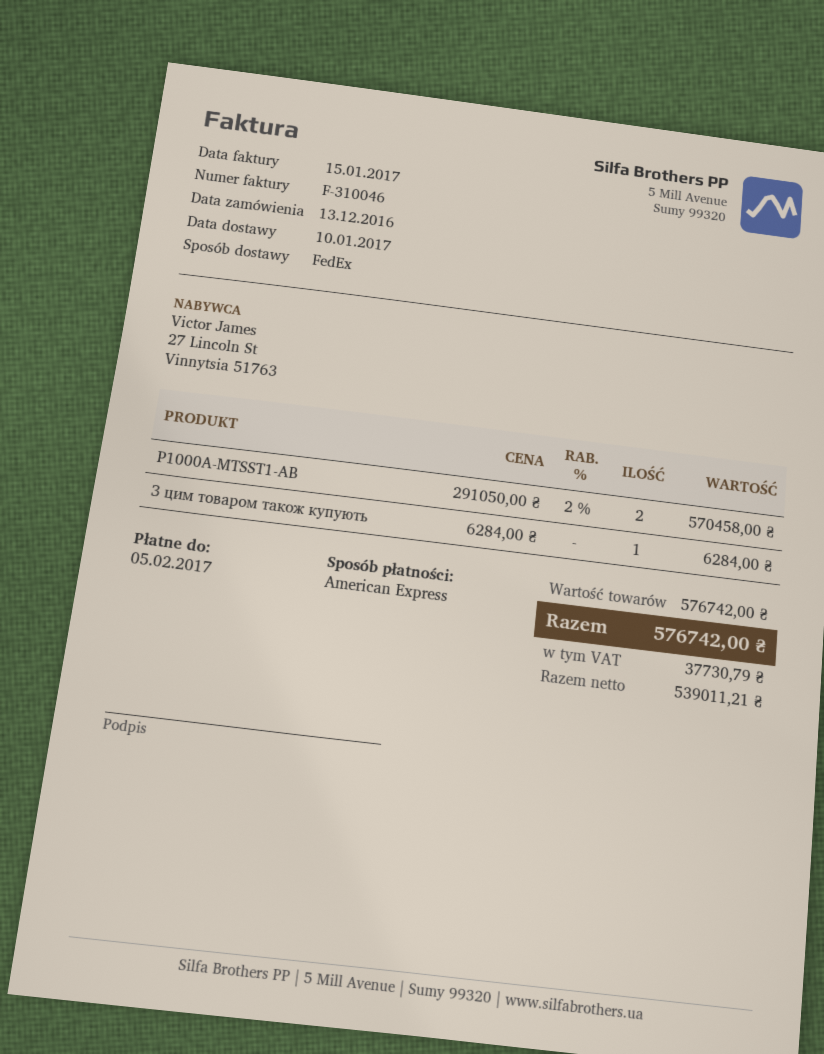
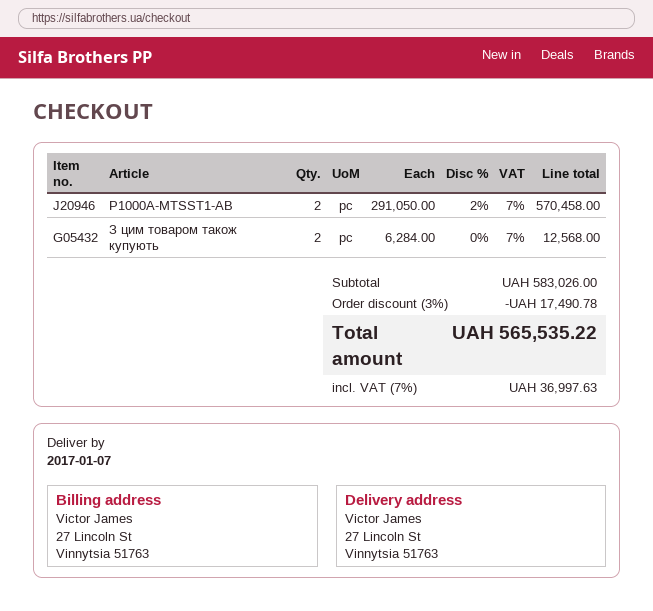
delivery date: 2017-01-10 -> 2017-01-07
З цим товаром також купують: 1 x 6284.00 = 6284.00 -> 2 x 6284.00 = 12568.00
subtotal: 576742.00 -> 583026.00
discount: none -> 3% = 17490.78
tax: 37730.79 -> 36997.63
total: 576742.00 -> 565535.22

